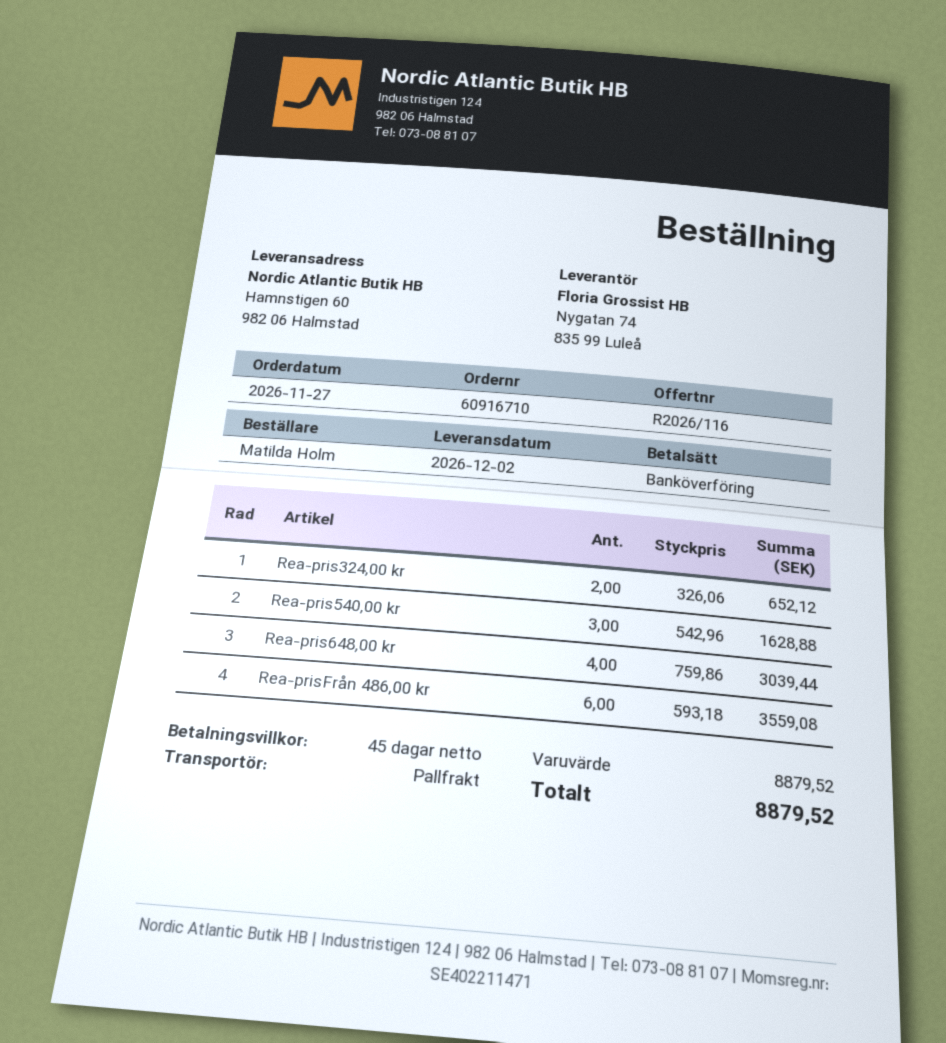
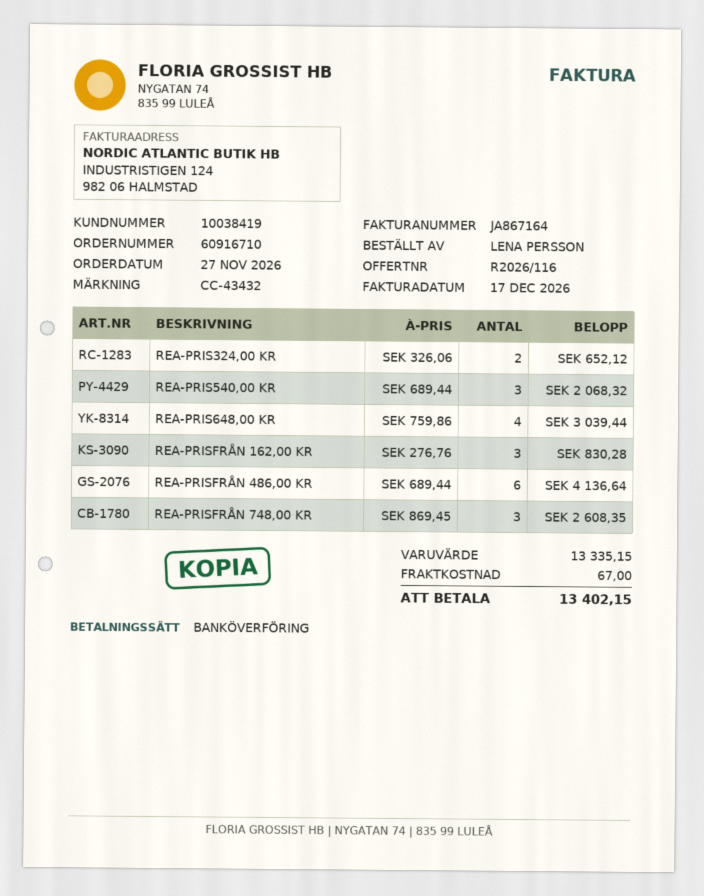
ordered by: Matilda Holm -> LENA PERSSON
Rea-pris540,00 kr: 3 x 542.96 = 1628.88 -> 3 x 689.44 = 2068.32
Rea-prisFrån 486,00 kr: 6 x 593.18 = 3559.08 -> 6 x 689.44 = 4136.64
REA-PRISFRÅN 162,00 KR: none -> 3 x 276.76 = 830.28
REA-PRISFRÅN 748,00 KR: none -> 3 x 869.45 = 2608.35
subtotal: 8879.52 -> 13335.15
shipping: none -> 67.00
total: 8879.52 -> 13402.15

